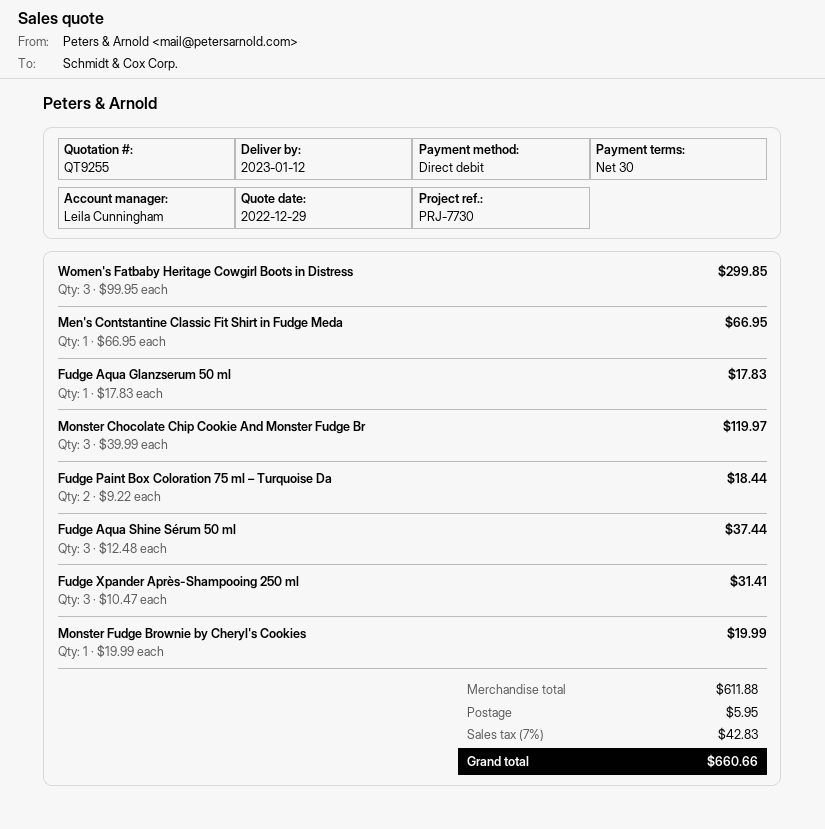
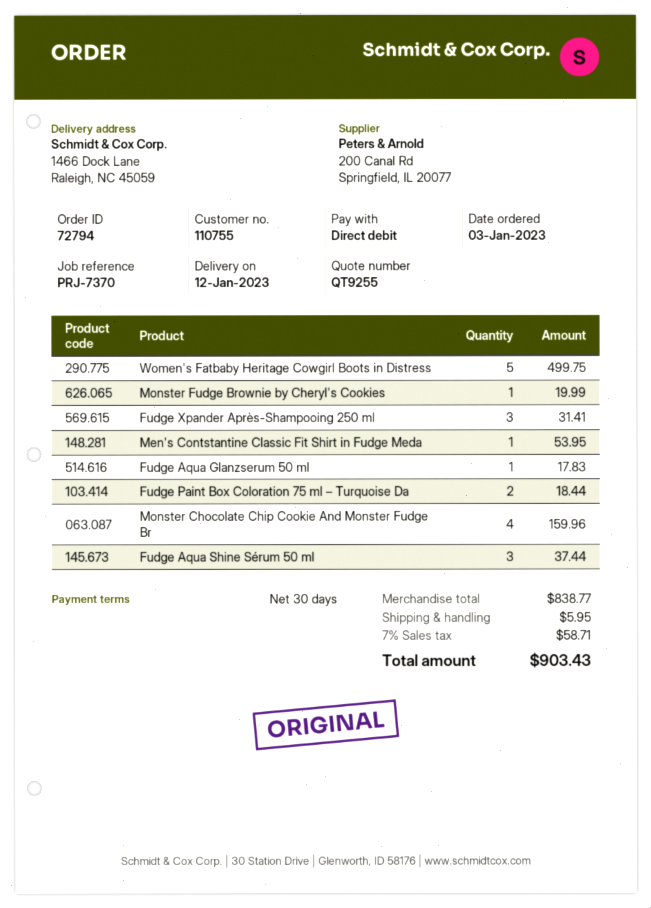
reference: PRJ-7730 -> PRJ-7370
Women's Fatbaby Heritage Cowgirl Boots in Distress: 3 for 299.85 -> 5 for 499.75
Men's Contstantine Classic Fit Shirt in Fudge Meda: 1 for 66.95 -> 1 for 53.95
Monster Chocolate Chip Cookie And Monster Fudge Br: 3 for 119.97 -> 4 for 159.96
subtotal: 611.88 -> 838.77
tax: 7% = 42.83 -> 7% = 58.71
total: 660.66 -> 903.43

